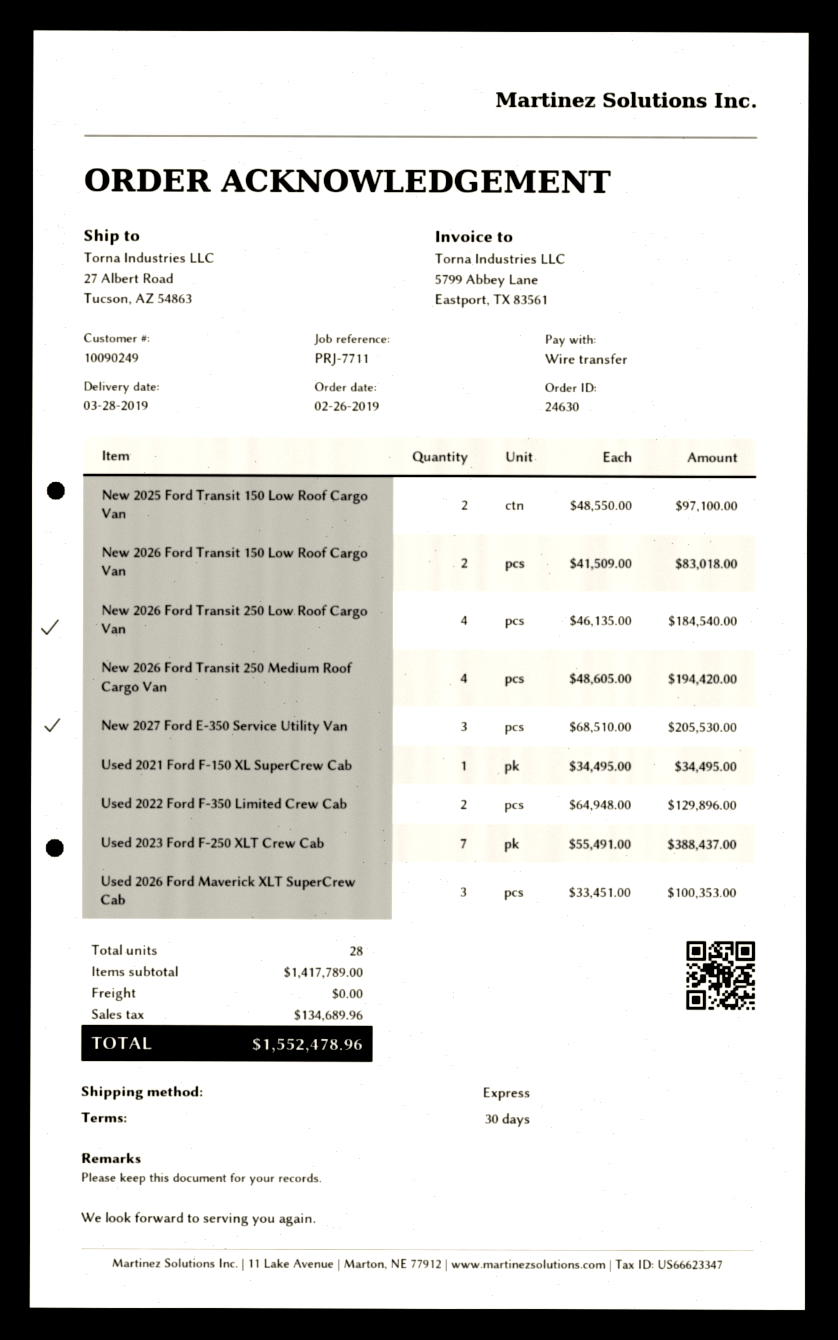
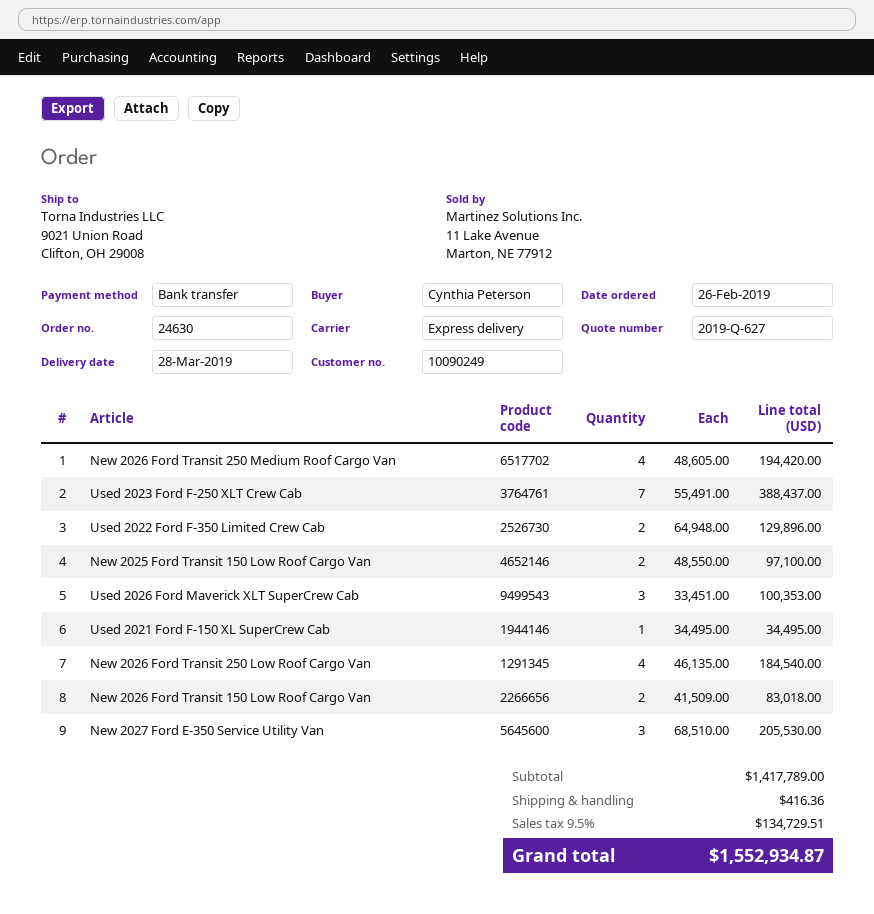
ship to: 27 Albert Road, Tucson, AZ 54863 -> 9021 Union Road, Clifton, OH 29008
shipping: 0.00 -> 416.36
tax: 134689.96 -> 134729.51
total: 1552478.96 -> 1552934.87

